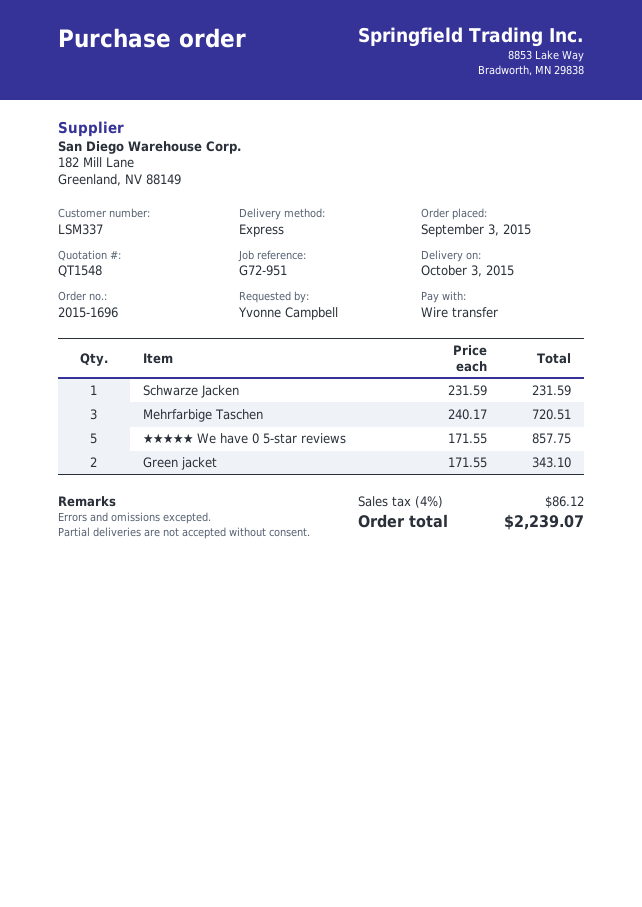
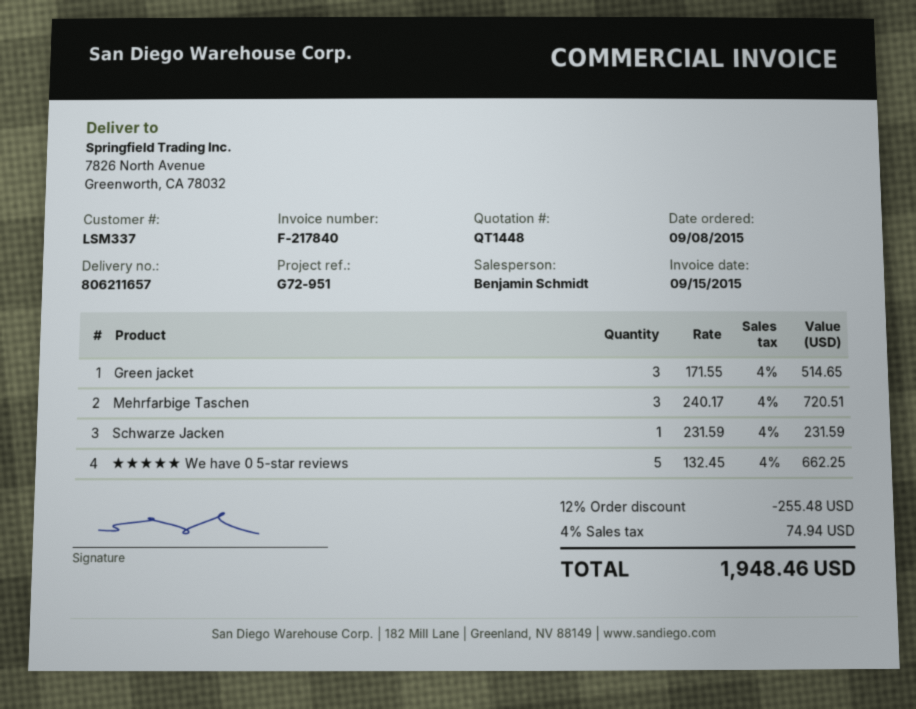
quote number: QT1548 -> QT1448
order date: 2015-09-03 -> 2015-09-08
★★★★★ We have 0 5-star reviews: 5 x 171.55 = 857.75 -> 5 x 132.45 = 662.25
Green jacket: 2 x 171.55 = 343.10 -> 3 x 171.55 = 514.65
discount: none -> 12% = 255.48
tax: 4% = 86.12 -> 4% = 74.94
total: 2239.07 -> 1948.46

